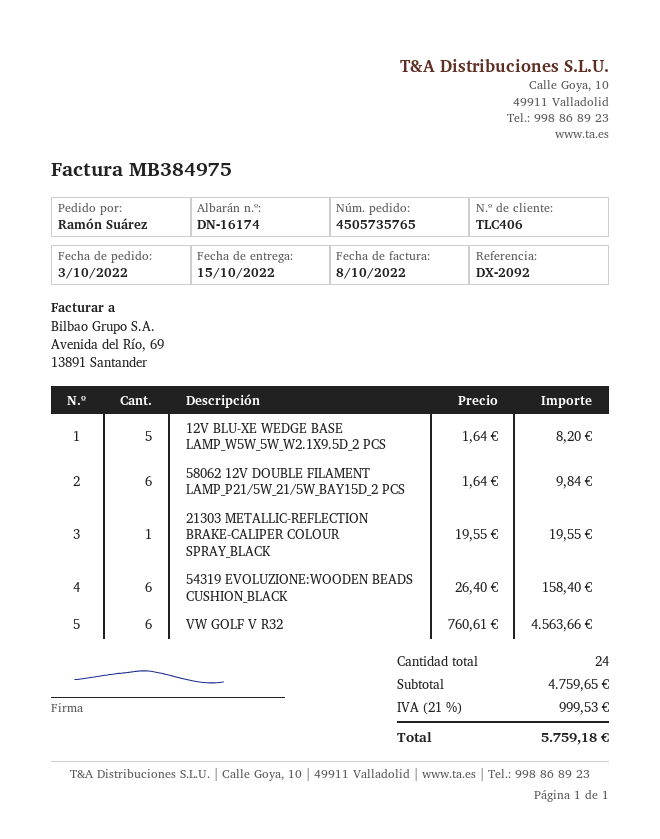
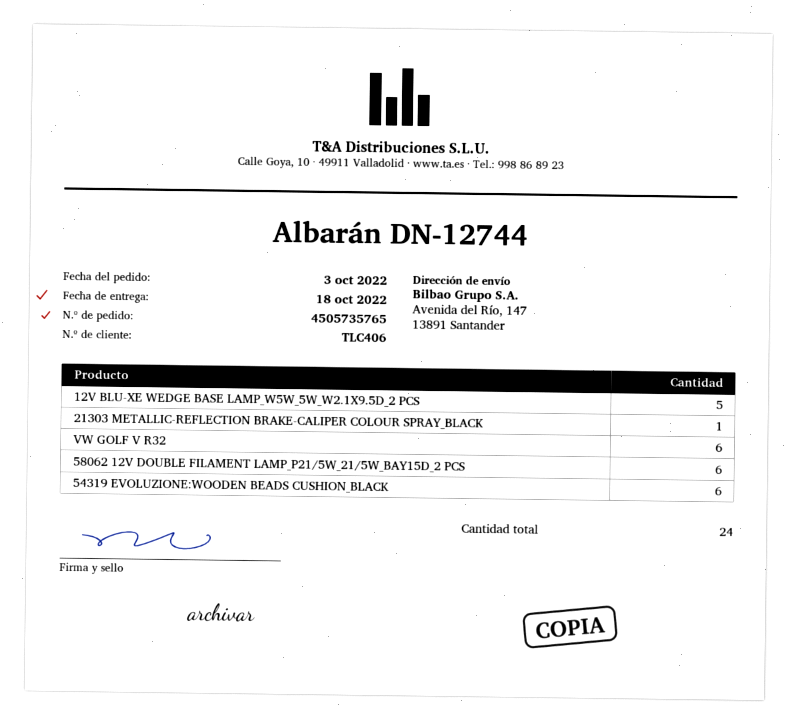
delivery note number: DN-16174 -> DN-12744
delivery date: 2022-10-15 -> 2022-10-18

